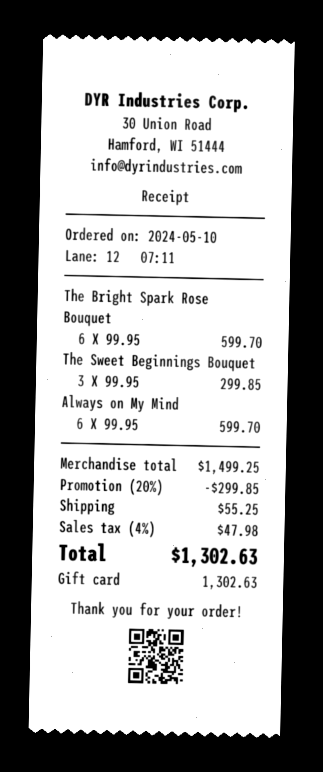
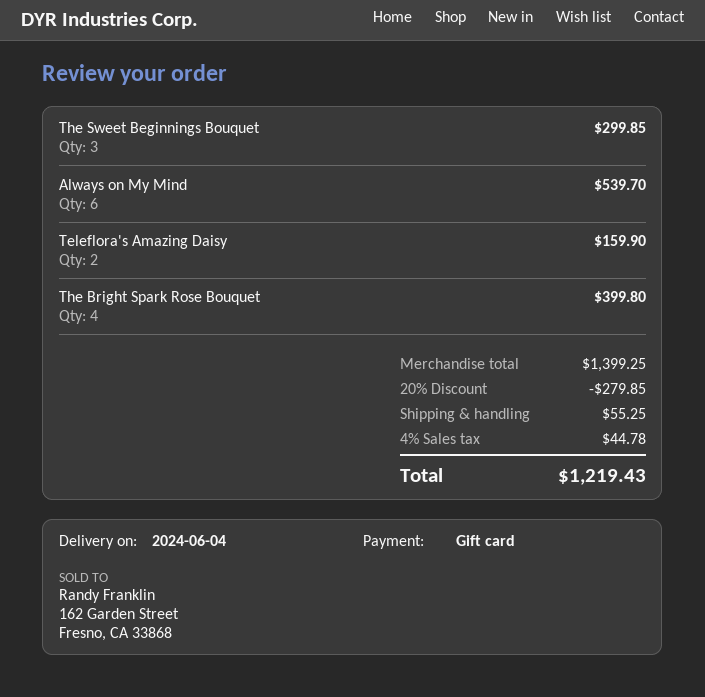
The Bright Spark Rose Bouquet: 6 for 599.70 -> 4 for 399.80
Always on My Mind: 6 for 599.70 -> 6 for 539.70
Teleflora's Amazing Daisy: none -> 2 for 159.90
subtotal: 1499.25 -> 1399.25
discount: 20% = 299.85 -> 20% = 279.85
tax: 4% = 47.98 -> 4% = 44.78
total: 1302.63 -> 1219.43

